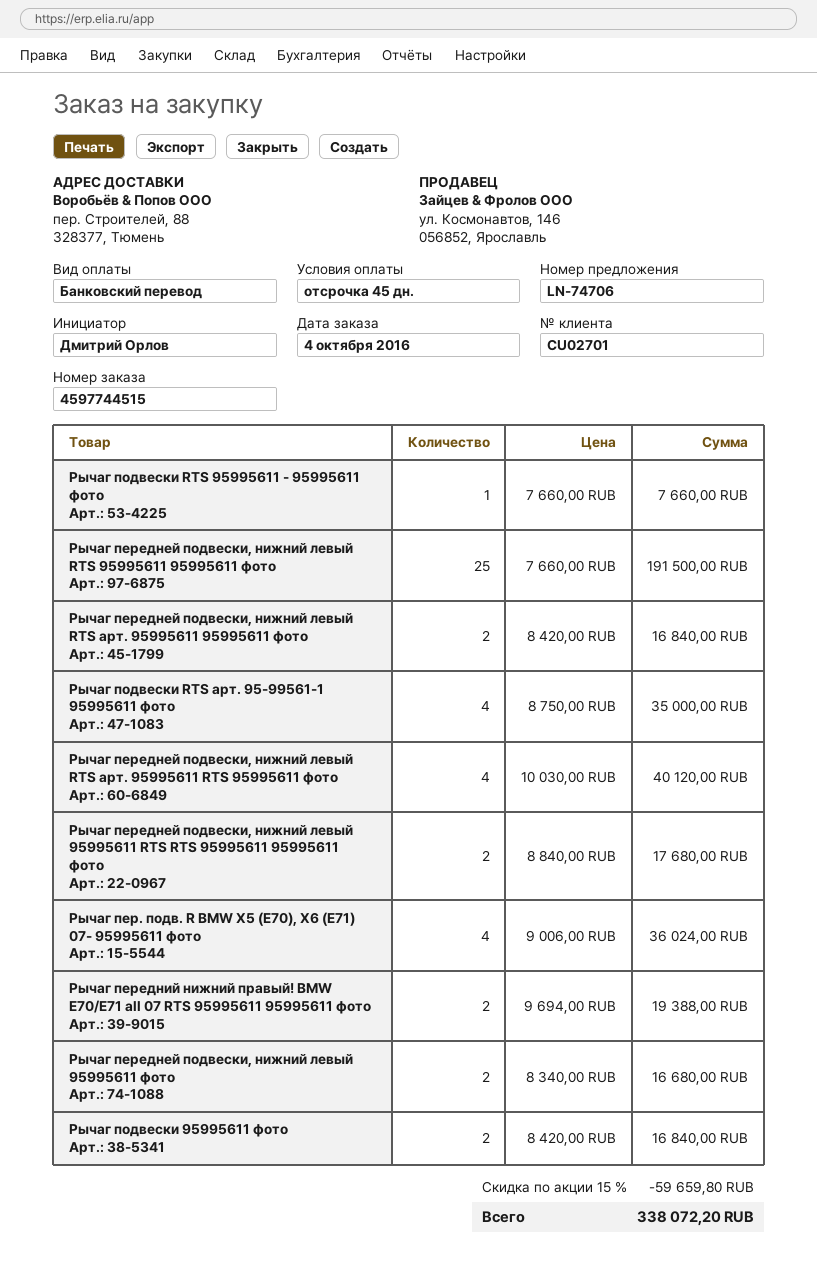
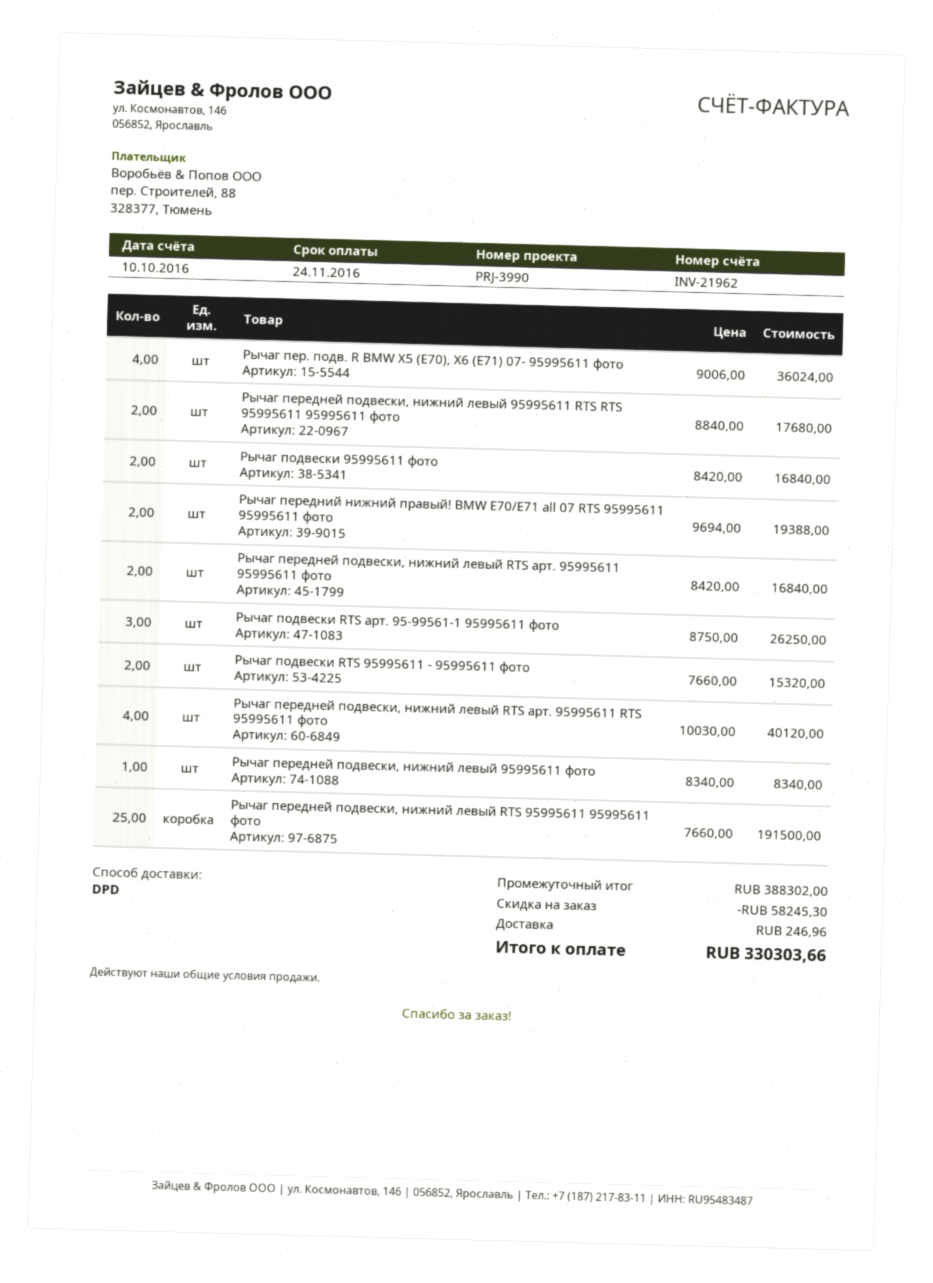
Рычаг подвески RTS 95995611 - 95995611 фото: 1 x 7660.00 = 7660.00 -> 2 x 7660.00 = 15320.00
Рычаг подвески RTS арт. 95-99561-1 95995611 фото: 4 x 8750.00 = 35000.00 -> 3 x 8750.00 = 26250.00
Рычаг передней подвески, нижний левый 95995611 фото: 2 x 8340.00 = 16680.00 -> 1 x 8340.00 = 8340.00
discount: 59659.80 -> 58245.30
shipping: none -> 246.96
total: 338072.20 -> 330303.66

